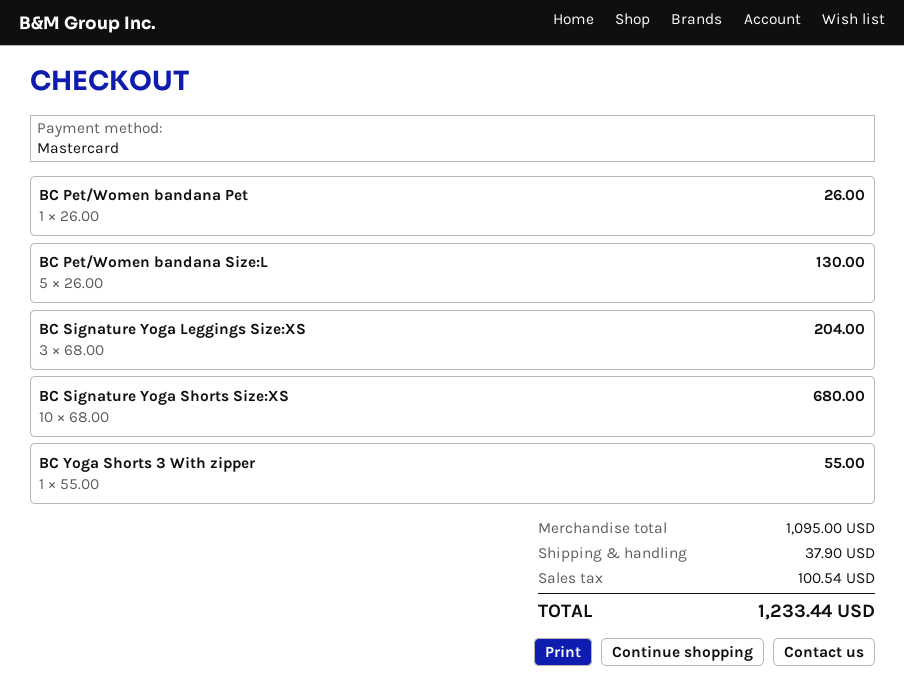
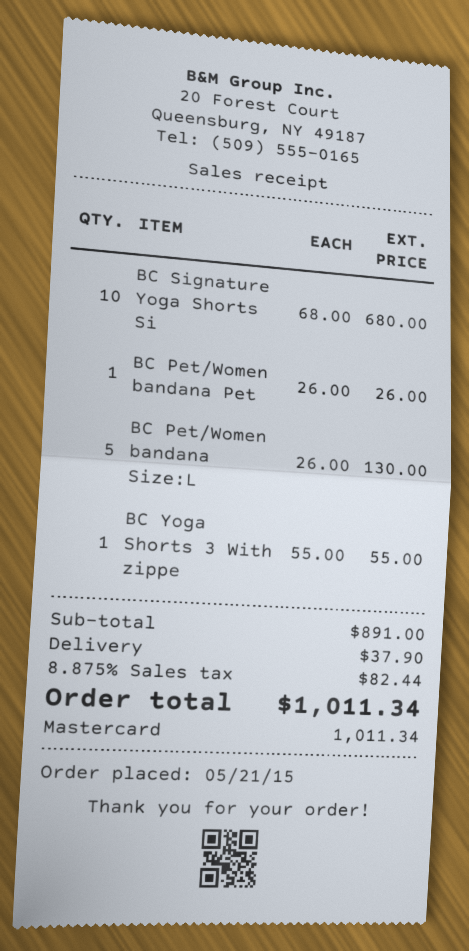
BC Signature Yoga Leggings Size:XS: 3 x 68.00 = 204.00 -> none
subtotal: 1095.00 -> 891.00
tax: 100.54 -> 82.44
total: 1233.44 -> 1011.34

